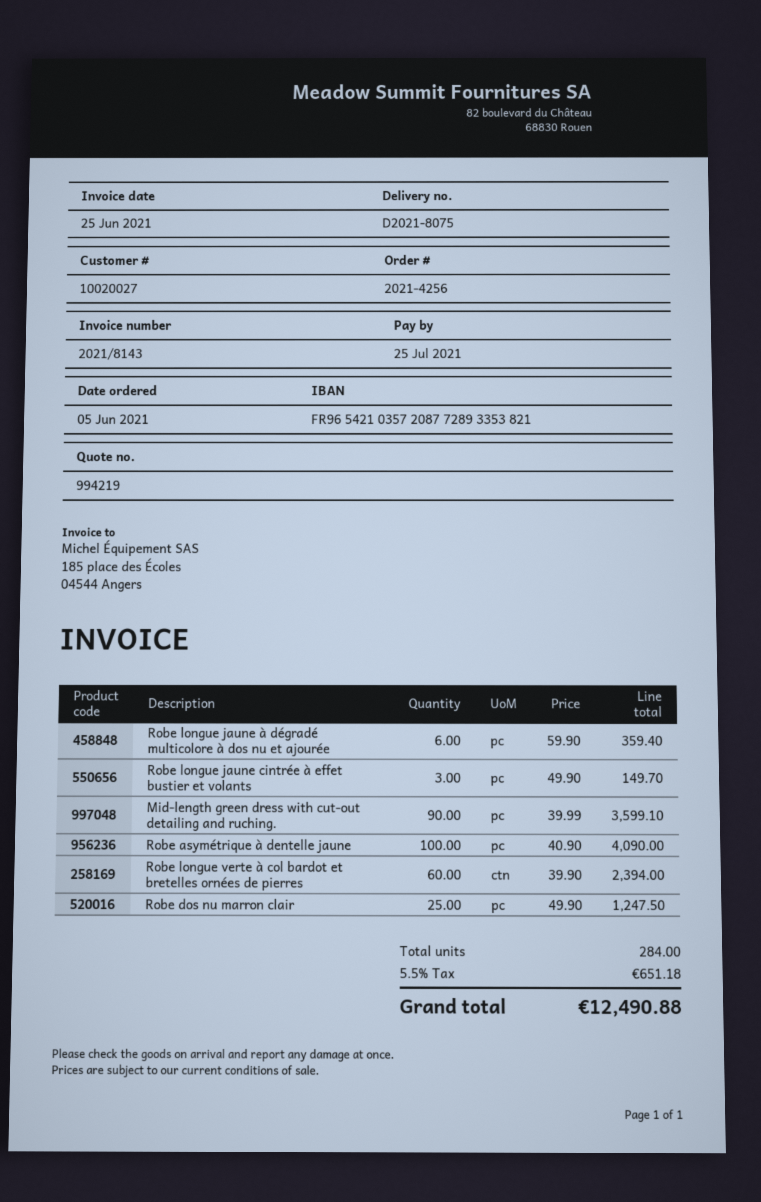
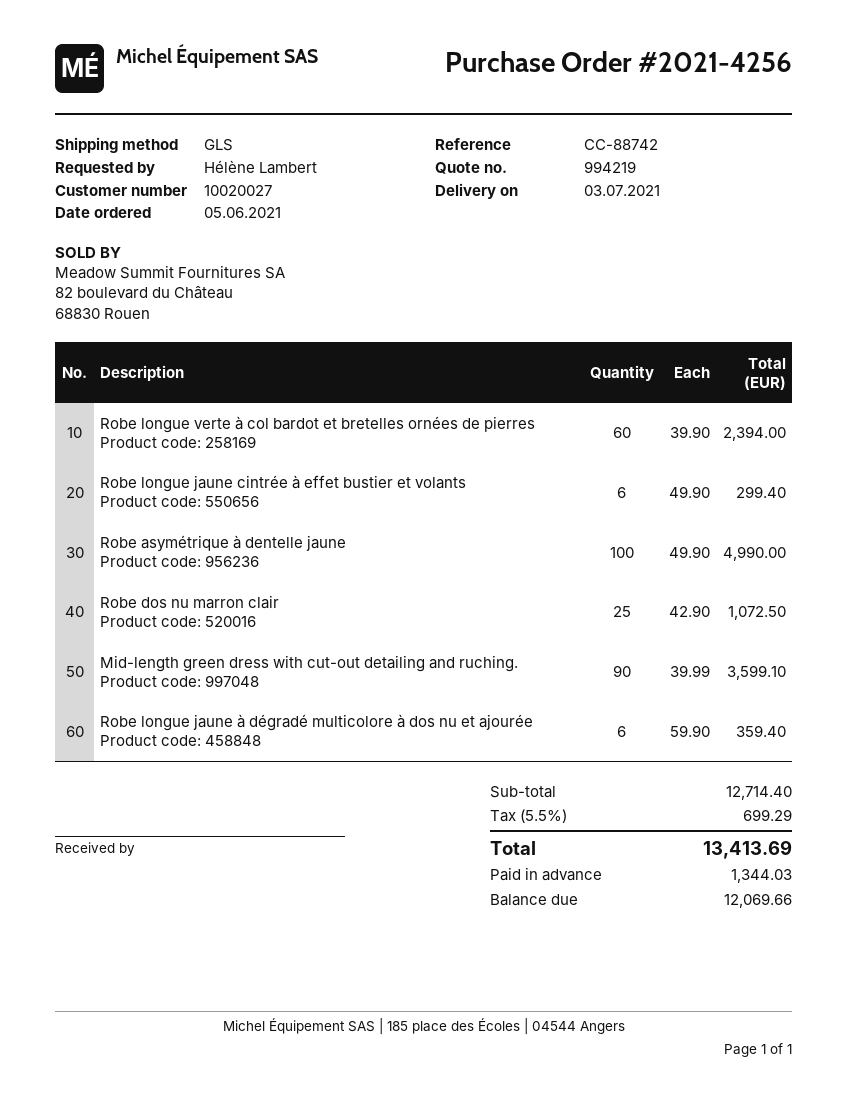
Robe longue jaune cintrée à effet bustier et volants: 3 x 49.90 = 149.70 -> 6 x 49.90 = 299.40
Robe asymétrique à dentelle jaune: 100 x 40.90 = 4090.00 -> 100 x 49.90 = 4990.00
Robe dos nu marron clair: 25 x 49.90 = 1247.50 -> 25 x 42.90 = 1072.50
tax: 5.5% = 651.18 -> 5.5% = 699.29
total: 12490.88 -> 13413.69

